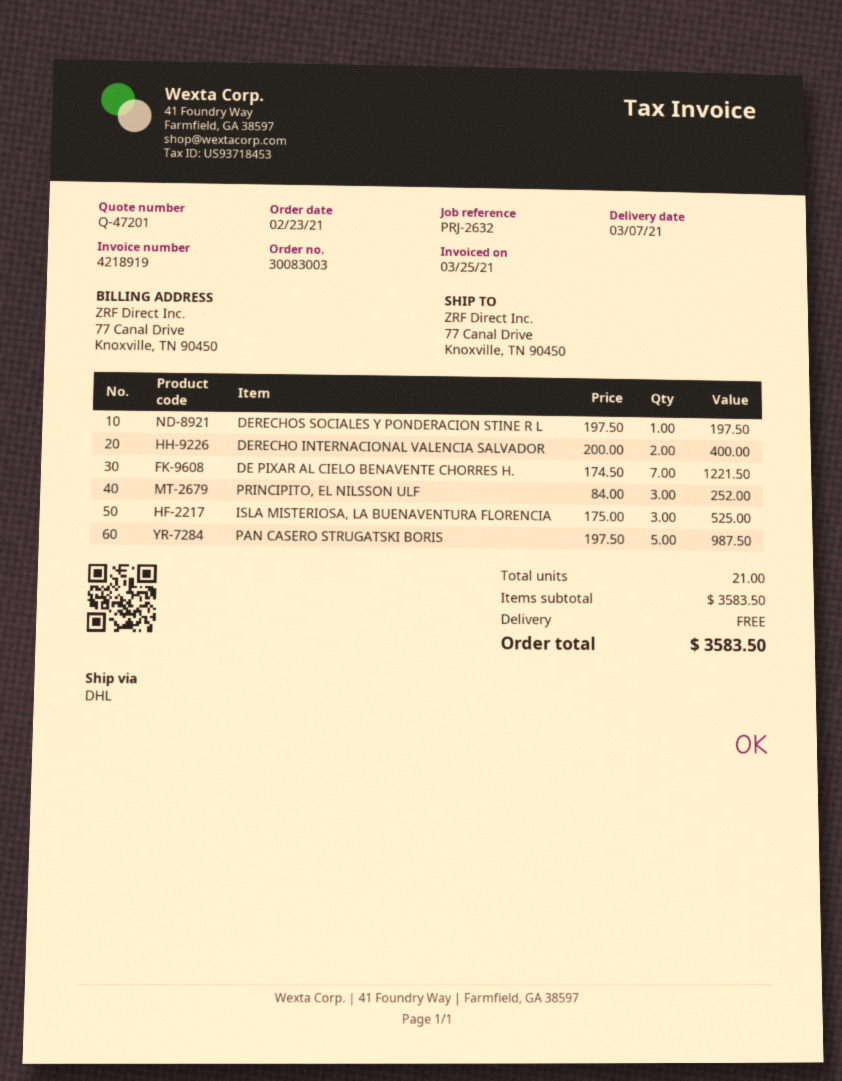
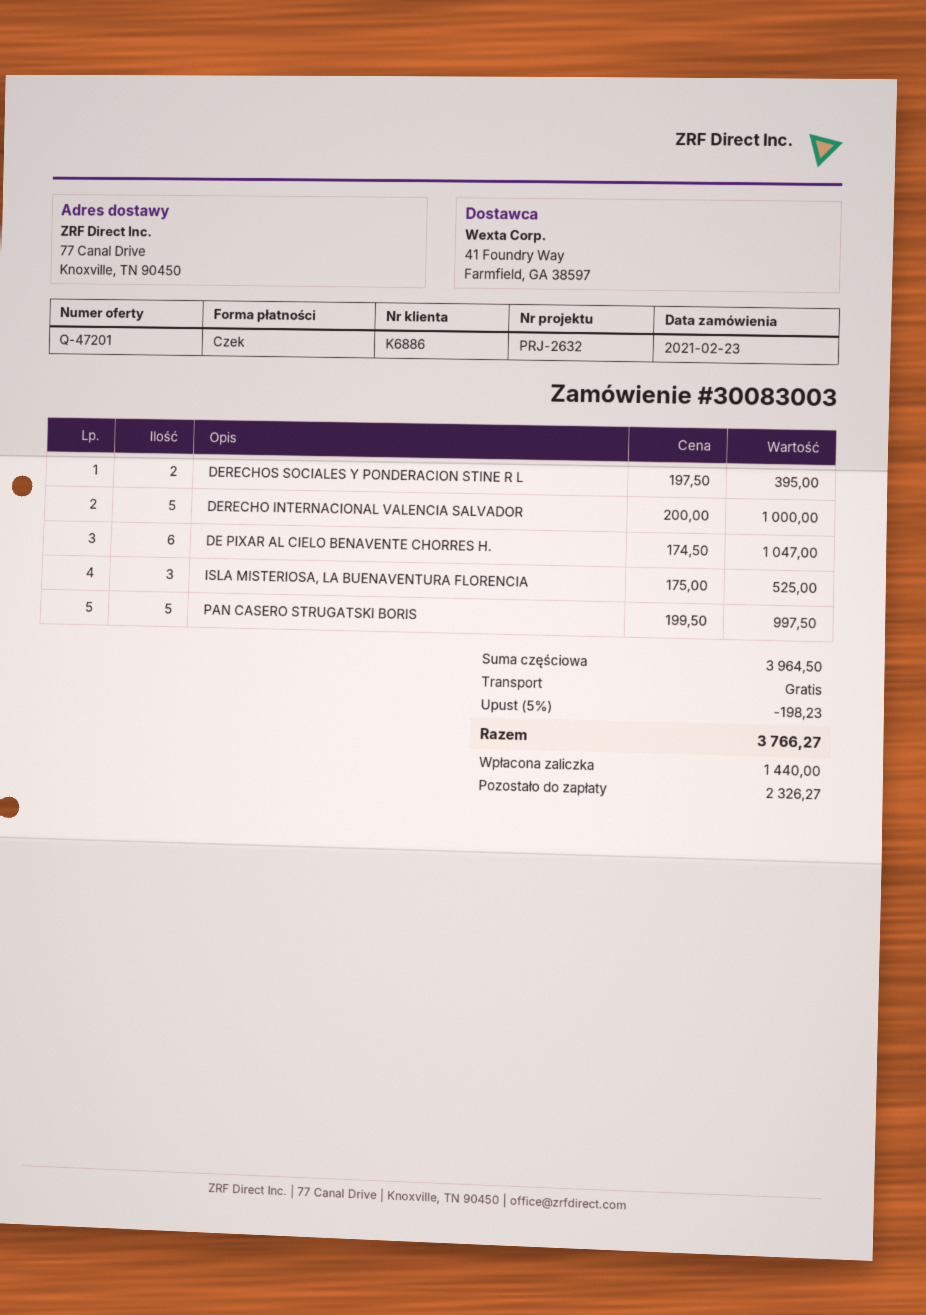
DERECHOS SOCIALES Y PONDERACION STINE R L: 1 x 197.50 = 197.50 -> 2 x 197.50 = 395.00
DERECHO INTERNACIONAL VALENCIA SALVADOR: 2 x 200.00 = 400.00 -> 5 x 200.00 = 1000.00
DE PIXAR AL CIELO BENAVENTE CHORRES H.: 7 x 174.50 = 1221.50 -> 6 x 174.50 = 1047.00
PRINCIPITO, EL NILSSON ULF: 3 x 84.00 = 252.00 -> none
PAN CASERO STRUGATSKI BORIS: 5 x 197.50 = 987.50 -> 5 x 199.50 = 997.50
subtotal: 3583.50 -> 3964.50
discount: none -> 5% = 198.23
total: 3583.50 -> 3766.27

